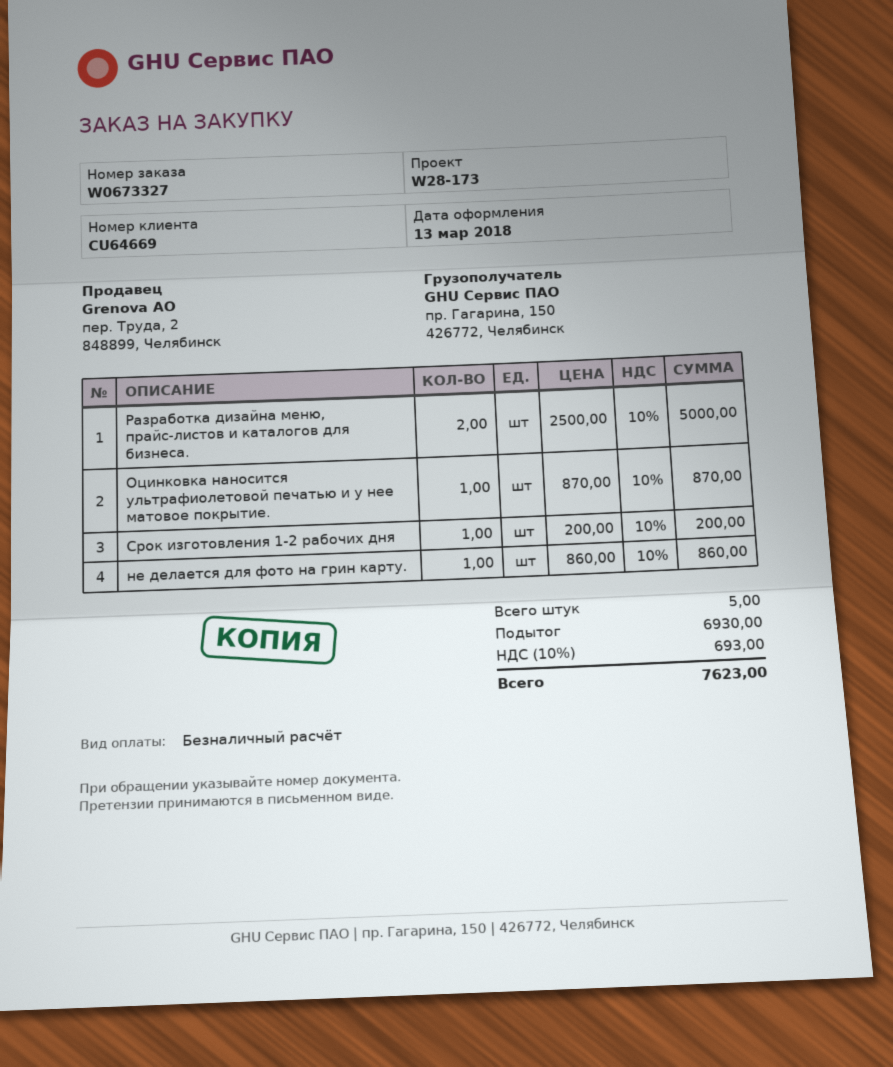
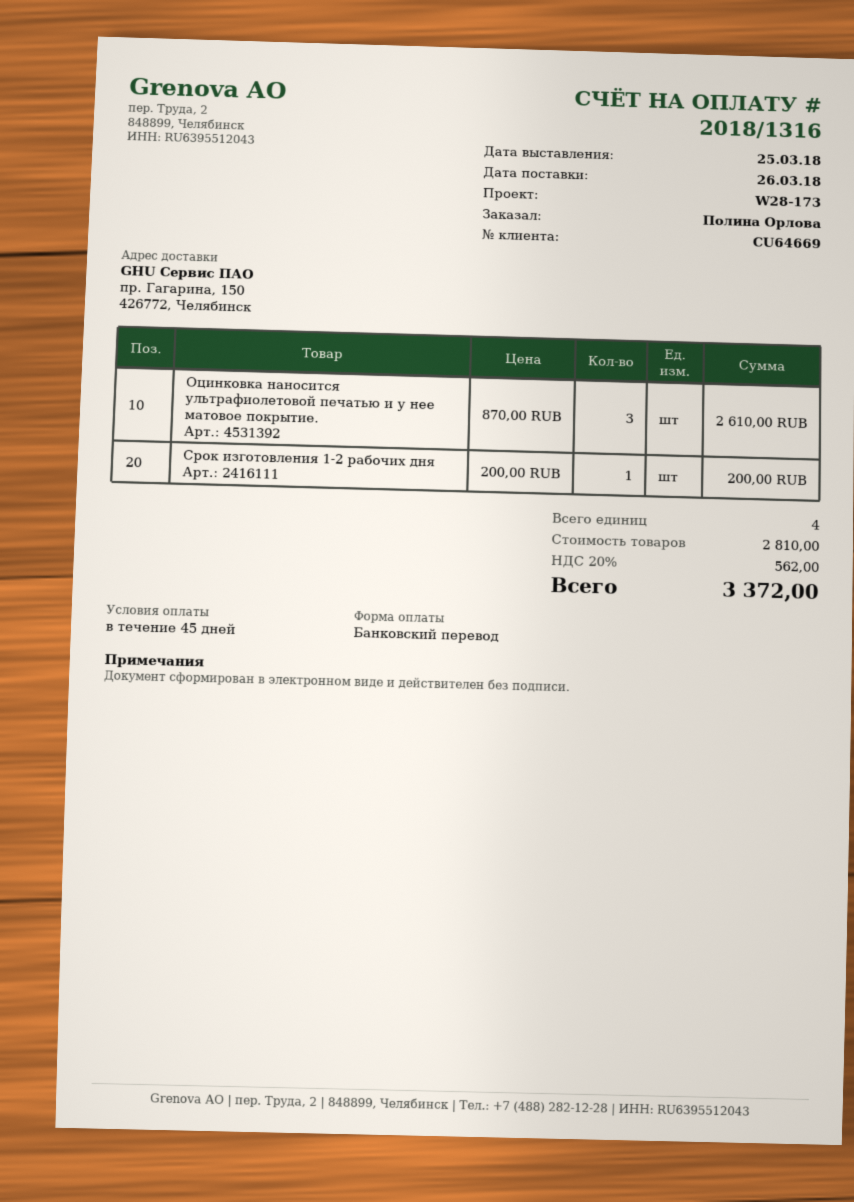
Разработка дизайна меню, прайс-листов и каталогов для бизнеса.: 2 x 2500.00 = 5000.00 -> none
Оцинковка наносится ультрафиолетовой печатью и у нее матовое покрытие.: 1 x 870.00 = 870.00 -> 3 x 870.00 = 2610.00
не делается для фото на грин карту.: 1 x 860.00 = 860.00 -> none
total quantity: 5 -> 4
subtotal: 6930.00 -> 2810.00
tax: 10% = 693.00 -> 20% = 562.00
total: 7623.00 -> 3372.00

